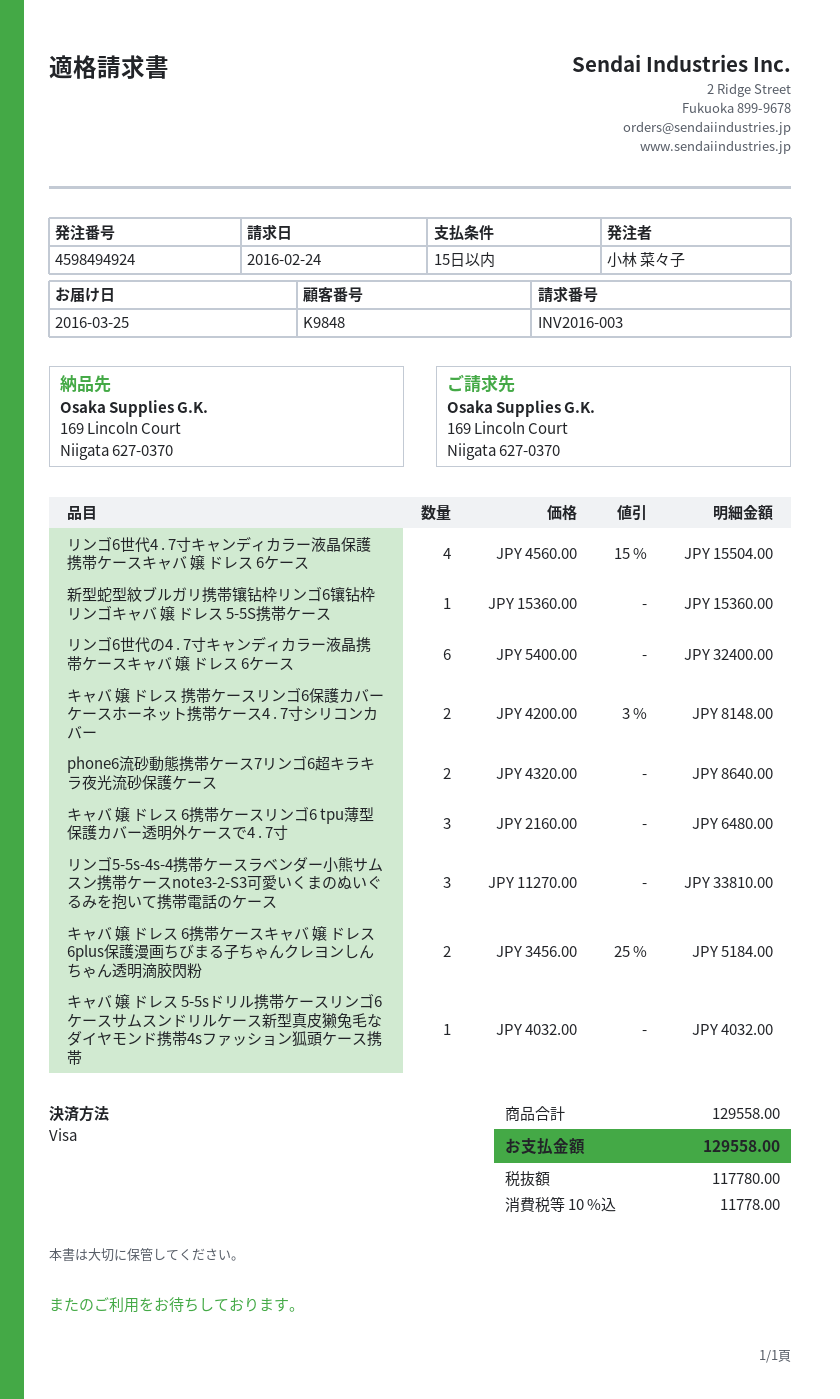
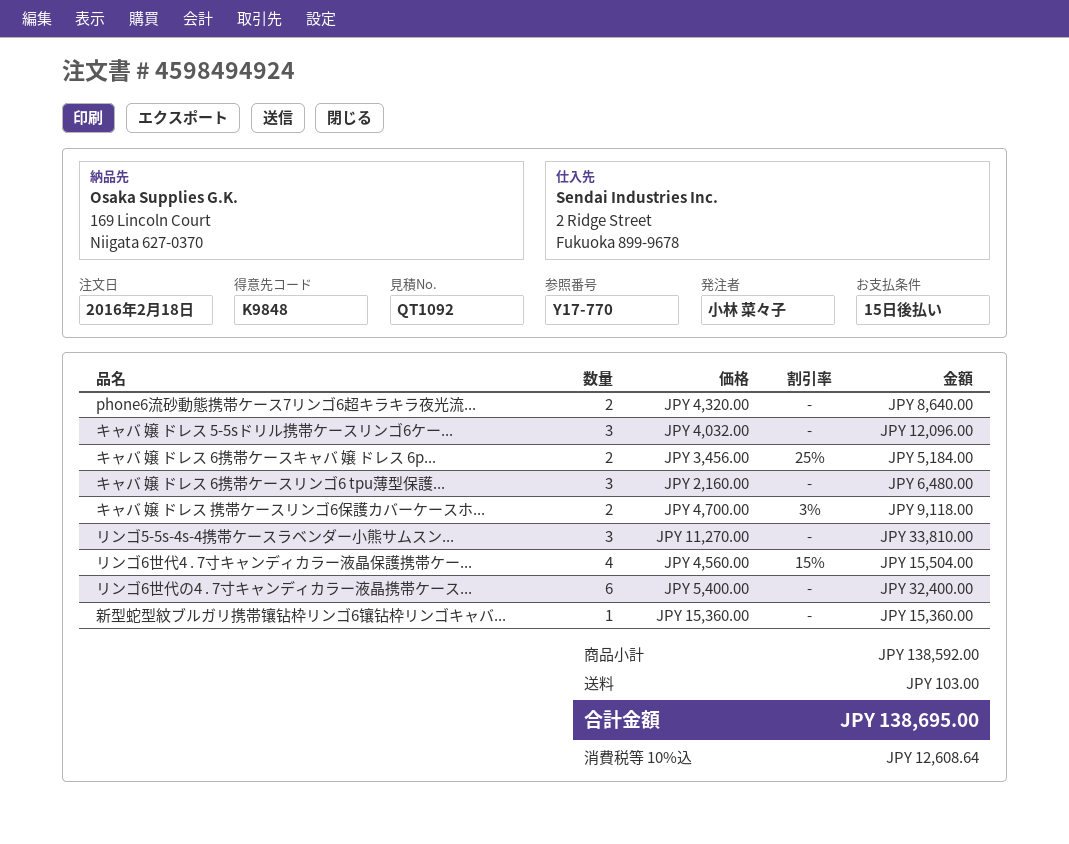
キャバ 嬢 ドレス 携帯ケースリンゴ6保護カバーケースホーネット携帯ケース4 . 7寸シリコンカバー: 2 x 4200.00 - 3% = 8148.00 -> 2 x 4700.00 - 3% = 9118.00
キャバ 嬢 ドレス 5-5sドリル携帯ケースリンゴ6ケースサムスンドリルケース新型真皮獭兔毛なダイヤモンド携帯4sファッション狐頭ケース携帯: 1 x 4032.00 = 4032.00 -> 3 x 4032.00 = 12096.00
subtotal: 129558.00 -> 138592.00
shipping: none -> 103.00
tax: 10% = 11778.00 -> 10% = 12608.64
total: 129558.00 -> 138695.00

